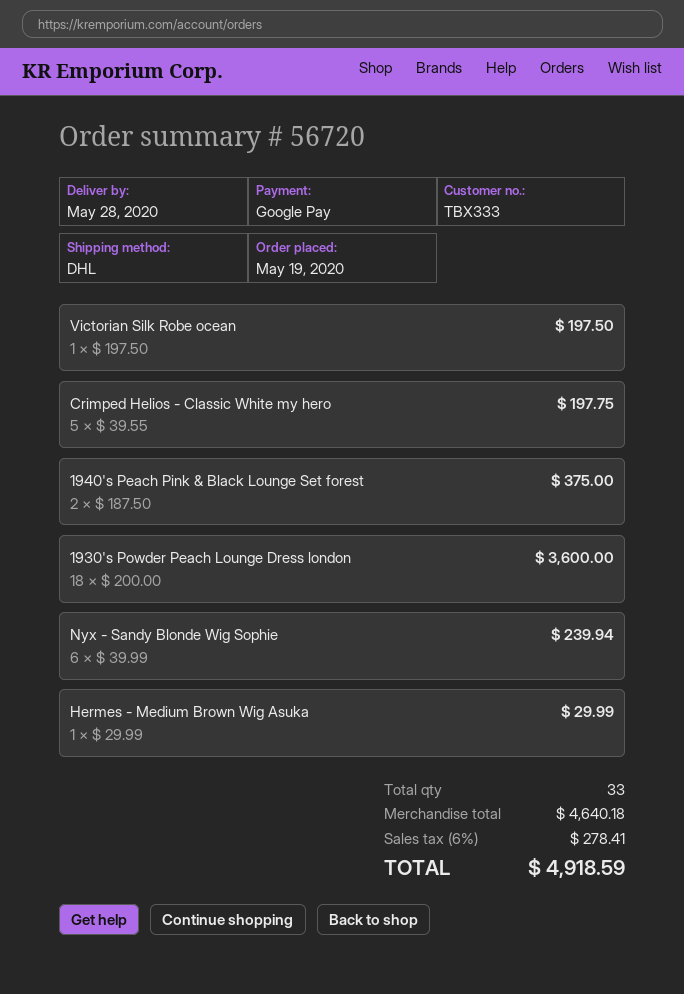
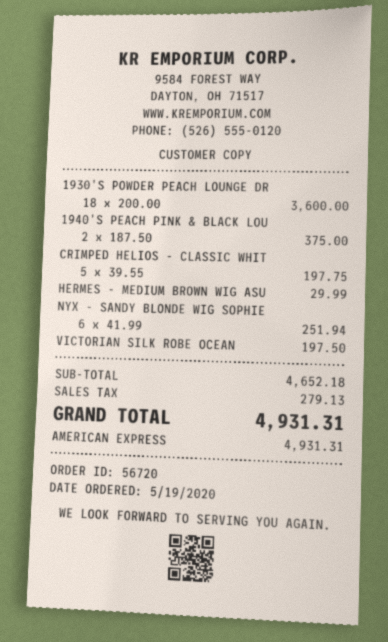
payment method: Google Pay -> American Express
Nyx - Sandy Blonde Wig Sophie: 6 x 39.99 = 239.94 -> 6 x 41.99 = 251.94
subtotal: 4640.18 -> 4652.18
tax: 278.41 -> 279.13
total: 4918.59 -> 4931.31

